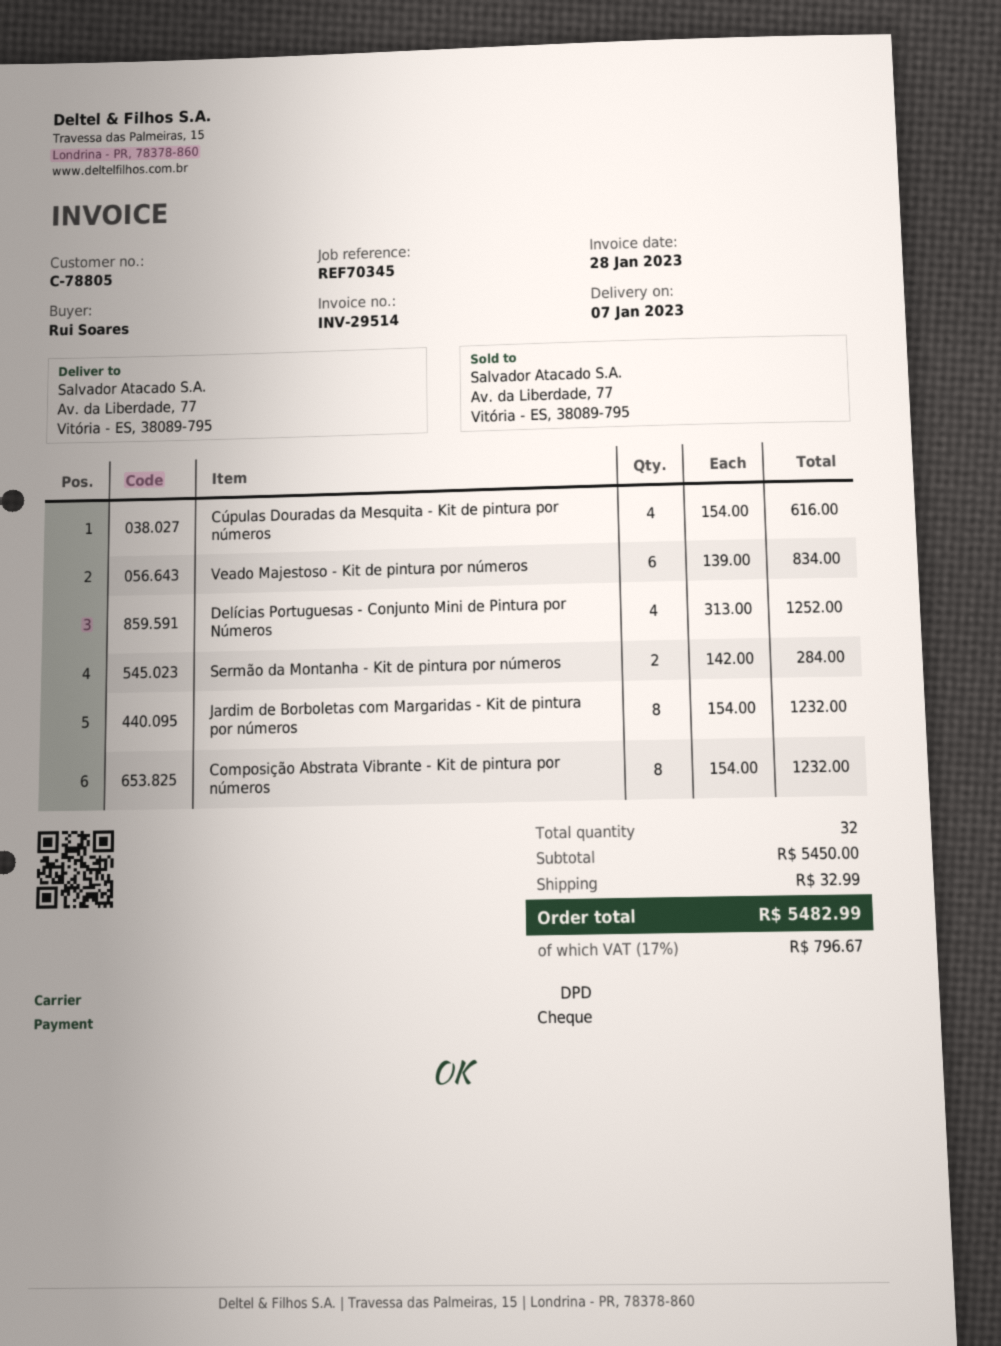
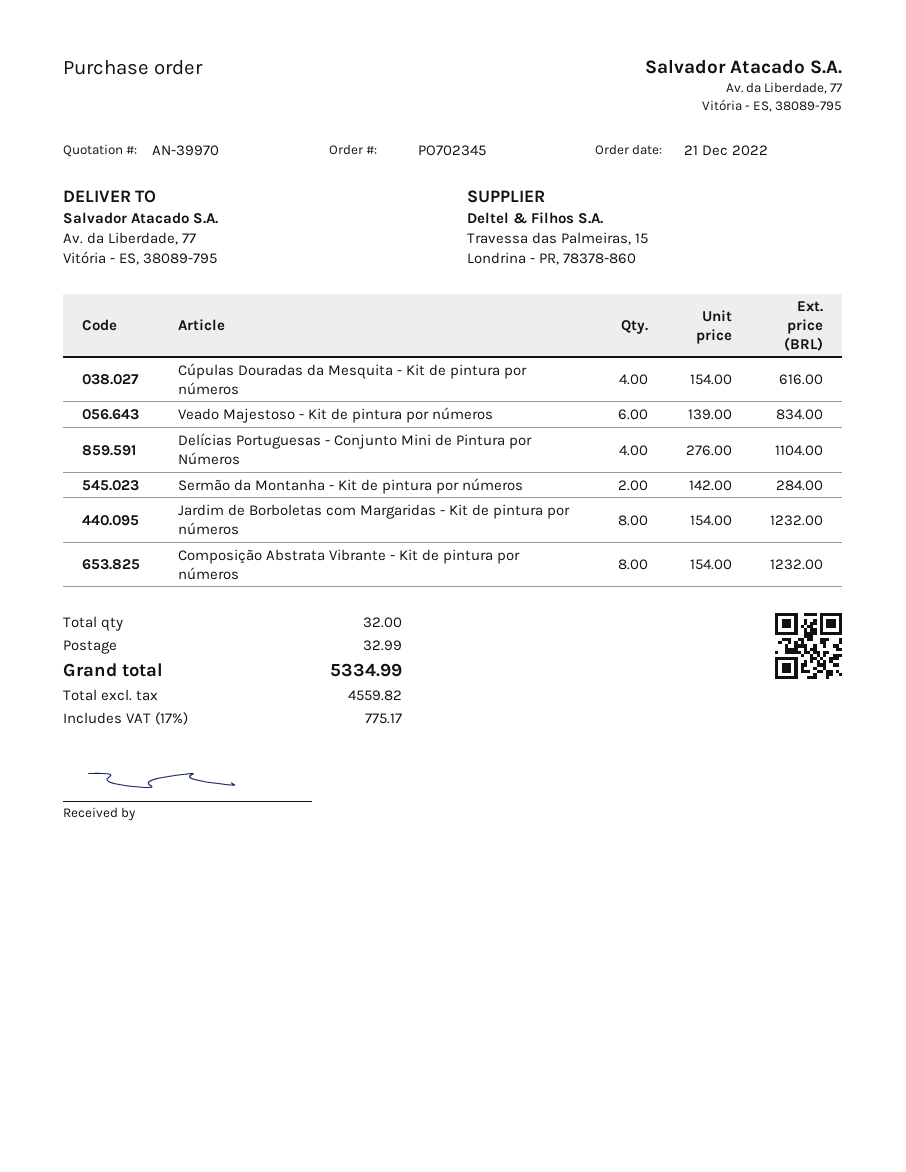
Delícias Portuguesas - Conjunto Mini de Pintura por Números: 4 x 313.00 = 1252.00 -> 4 x 276.00 = 1104.00
tax: 17% = 796.67 -> 17% = 775.17
total: 5482.99 -> 5334.99

